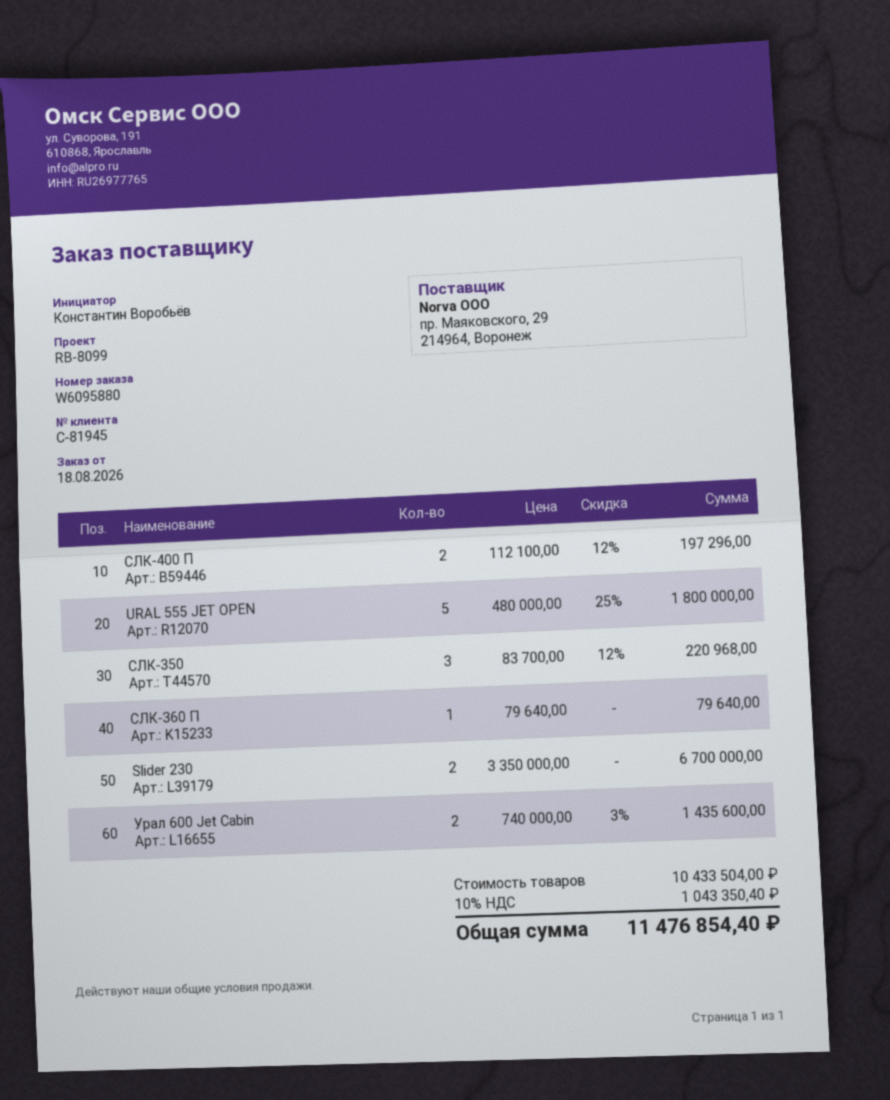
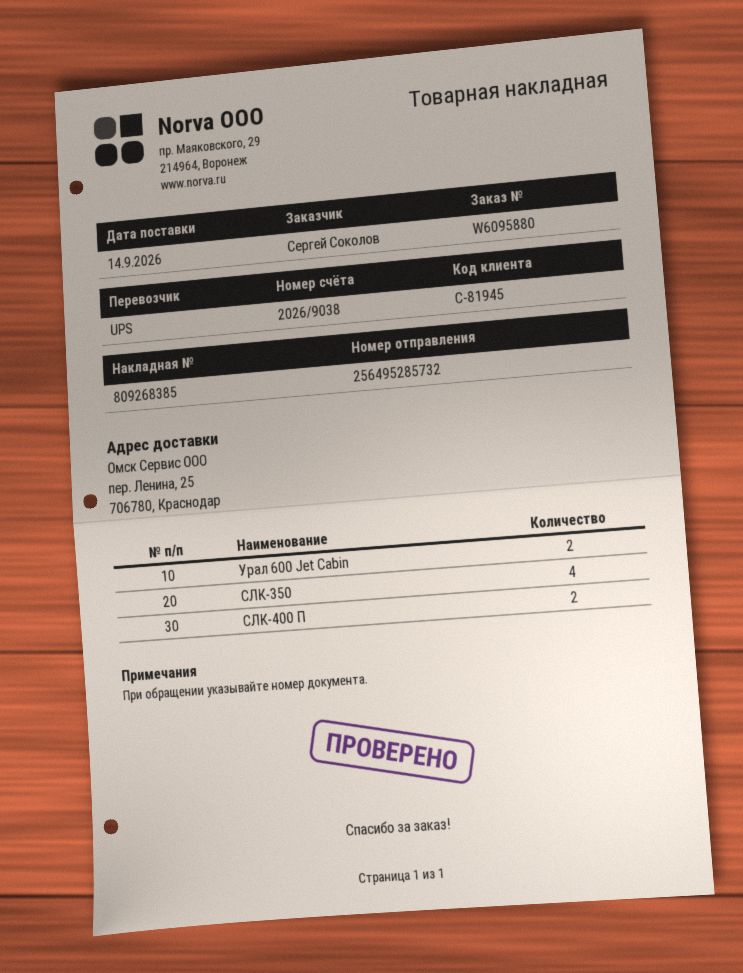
ordered by: Константин Воробьёв -> Сергей Соколов
URAL 555 JET OPEN: 5 -> none
СЛК-350: 3 -> 4
СЛК-360 П: 1 -> none
Slider 230: 2 -> none

